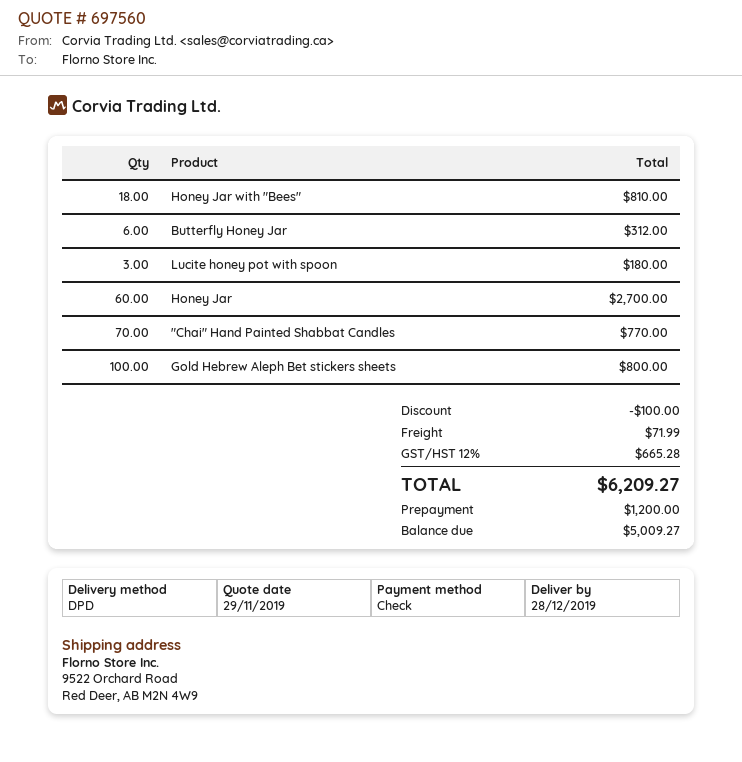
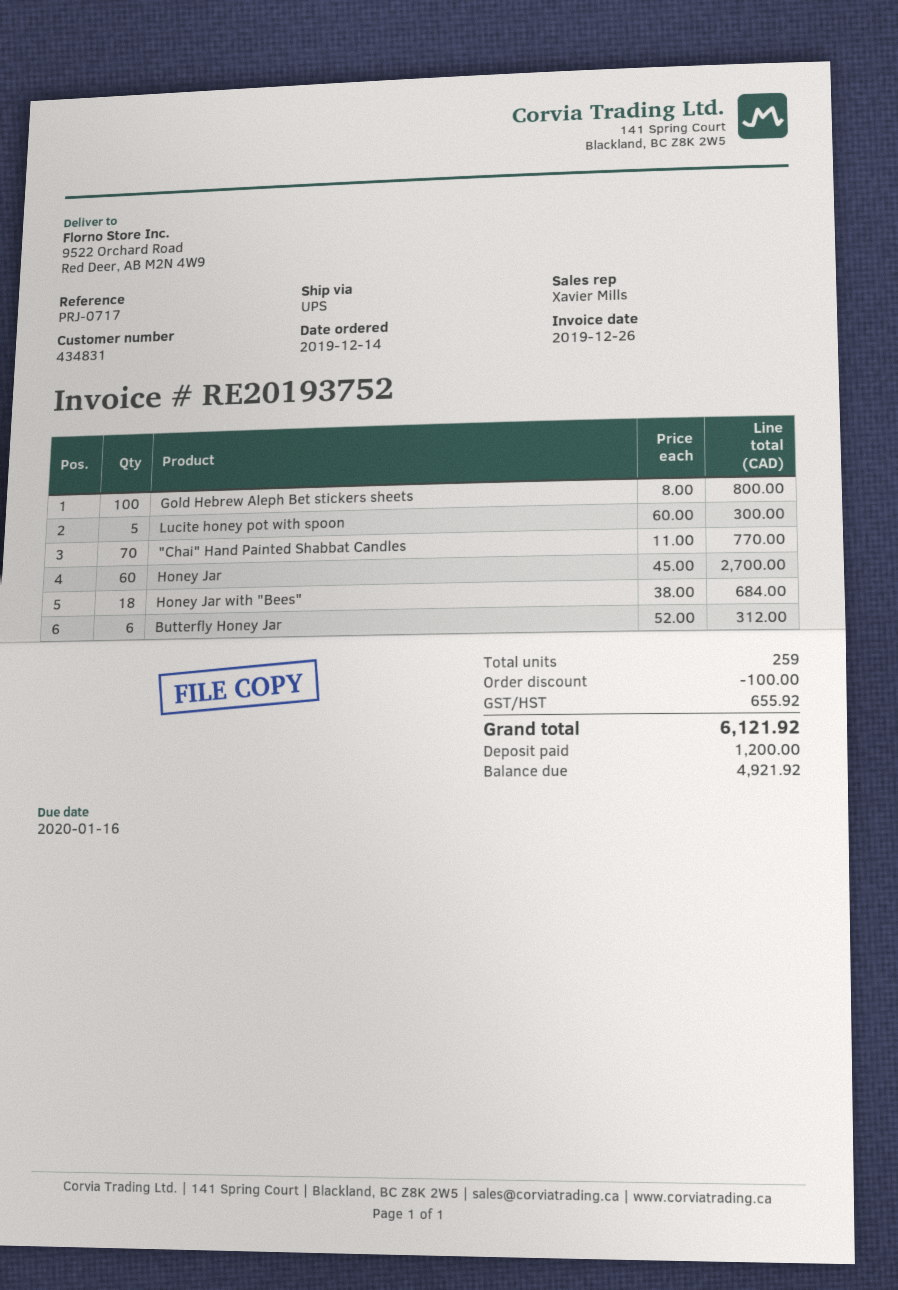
shipping method: DPD -> UPS
Honey Jar with "Bees": 18 for 810.00 -> 18 for 684.00
Lucite honey pot with spoon: 3 for 180.00 -> 5 for 300.00
shipping: 71.99 -> none
tax: 665.28 -> 655.92
total: 6209.27 -> 6121.92
balance: 5009.27 -> 4921.92

